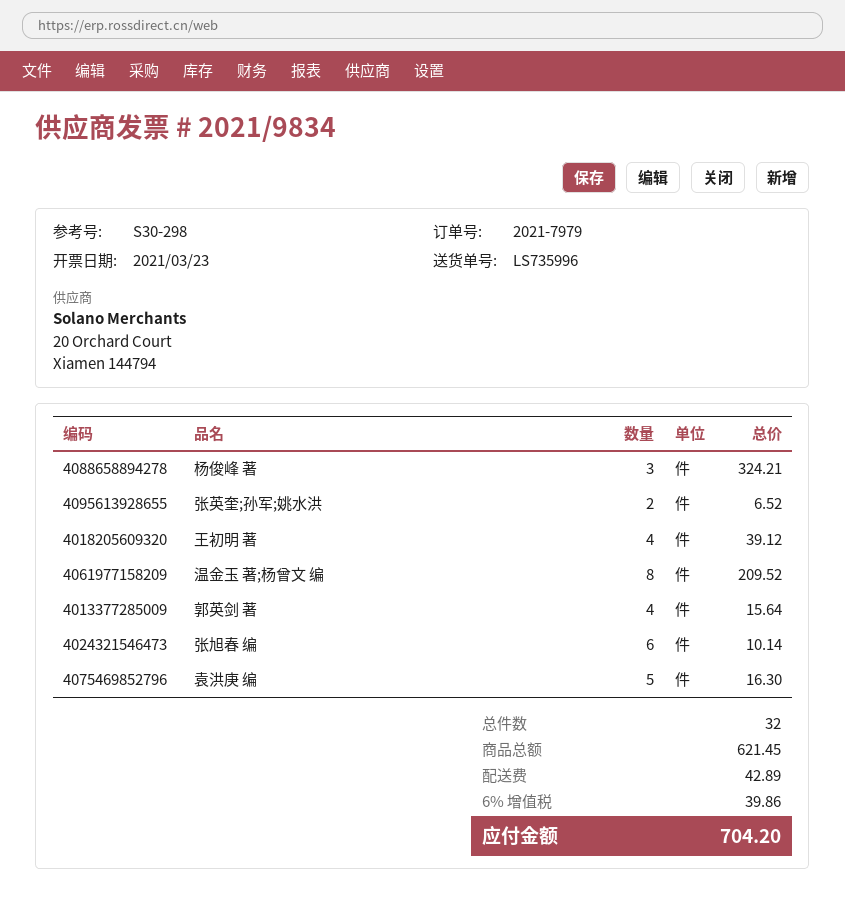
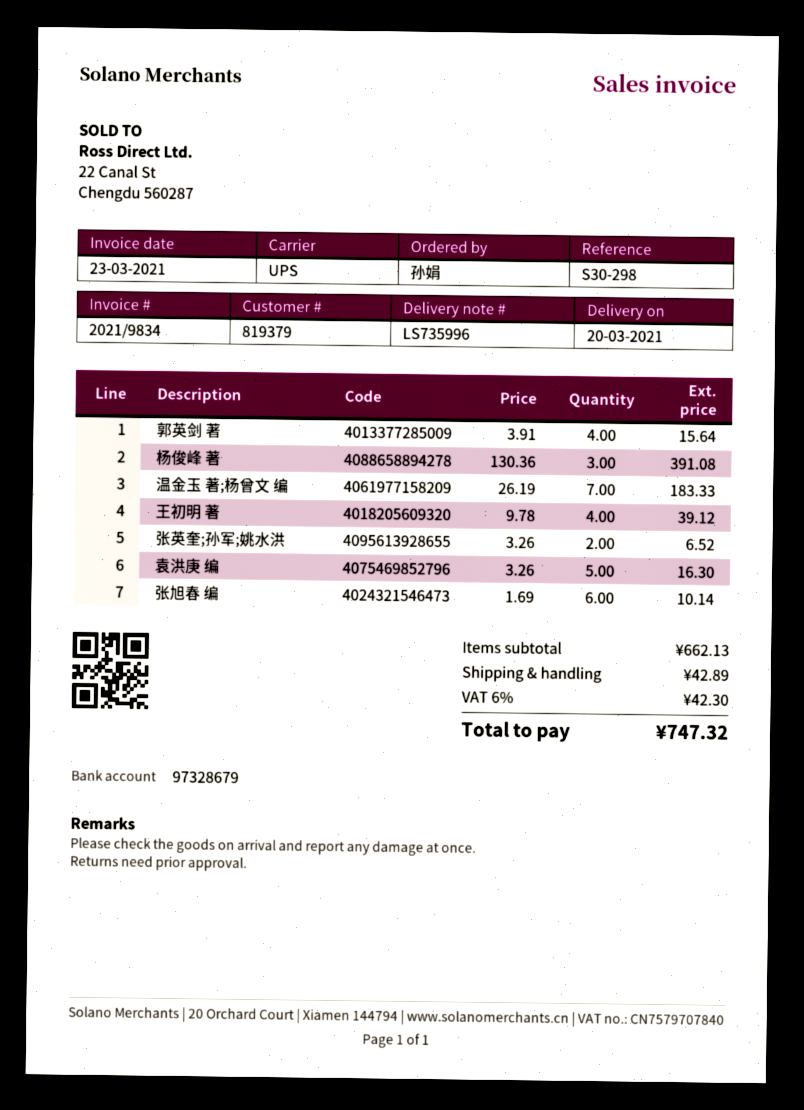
杨俊峰 著: 3 for 324.21 -> 3 for 391.08
温金玉 著;杨曾文 编: 8 for 209.52 -> 7 for 183.33
subtotal: 621.45 -> 662.13
tax: 6% = 39.86 -> 6% = 42.30
total: 704.20 -> 747.32

